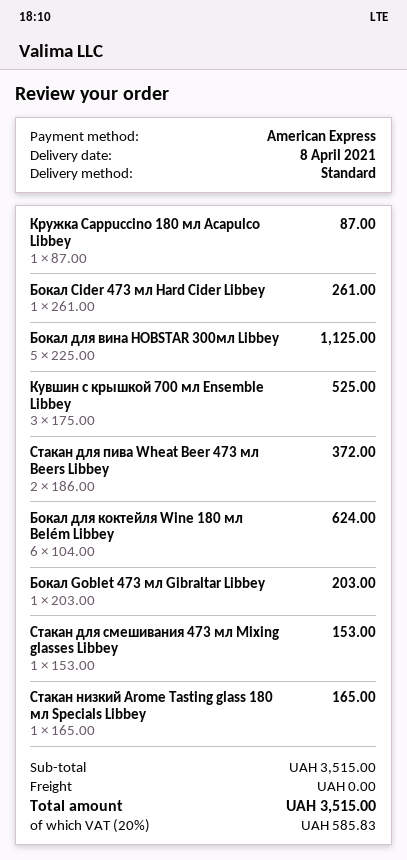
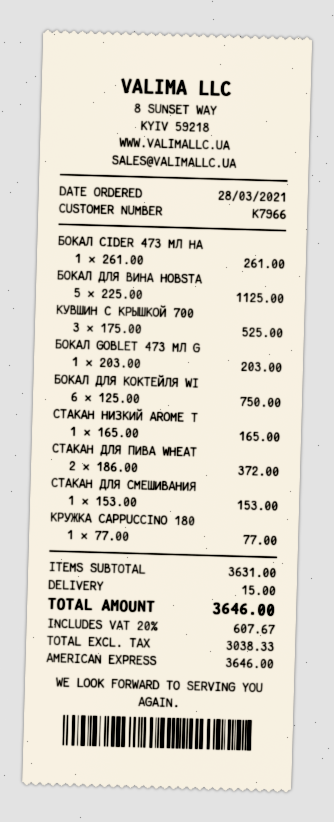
Кружка Cappuccino 180 мл Acapulco Libbey: 1 x 87.00 = 87.00 -> 1 x 77.00 = 77.00
Бокал для коктейля Wine 180 мл Belém Libbey: 6 x 104.00 = 624.00 -> 6 x 125.00 = 750.00
subtotal: 3515.00 -> 3631.00
shipping: 0.00 -> 15.00
tax: 20% = 585.83 -> 20% = 607.67
total: 3515.00 -> 3646.00

